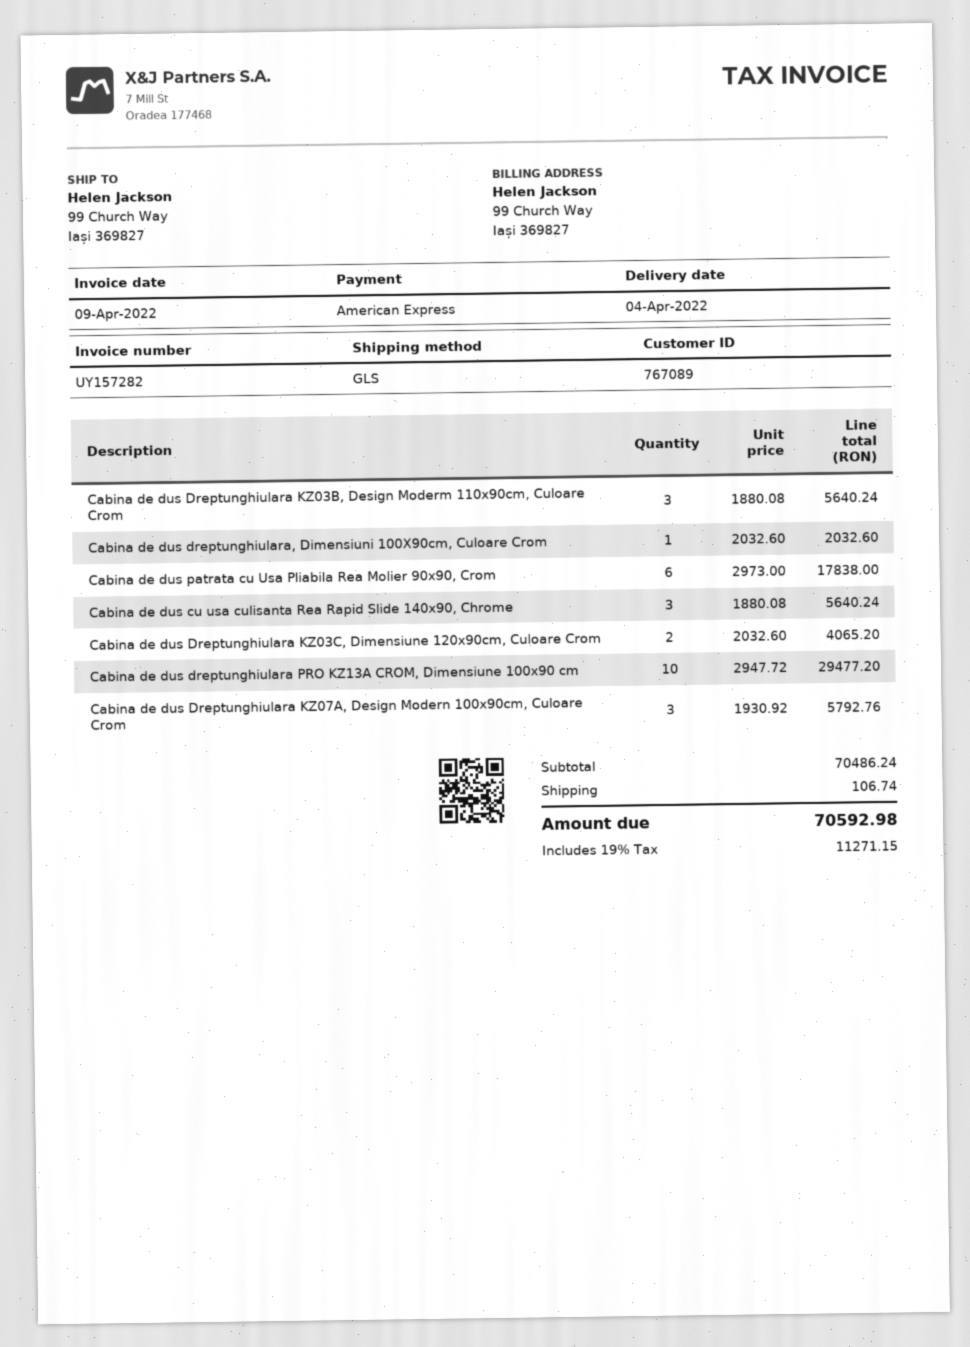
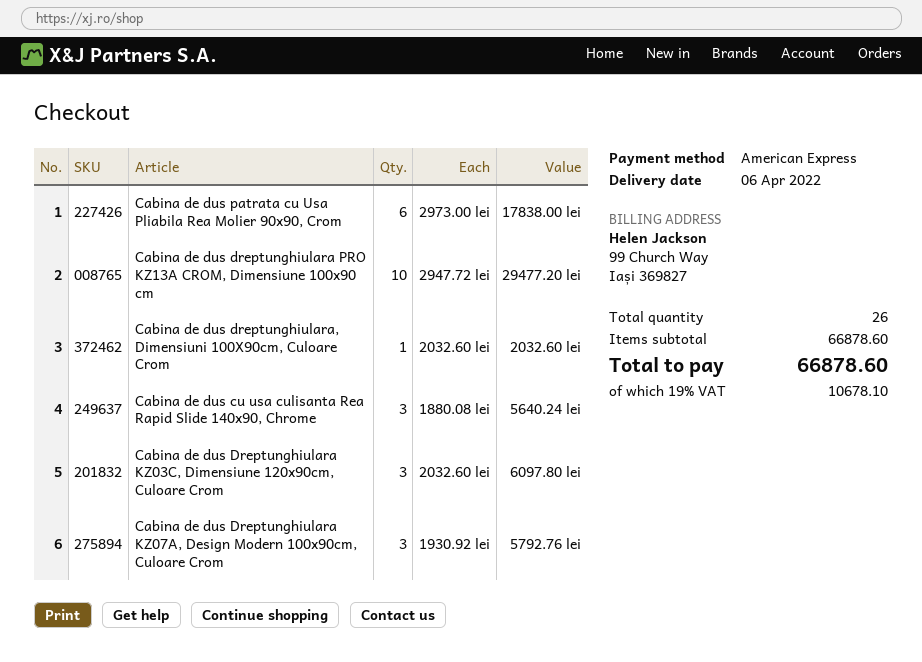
delivery date: 2022-04-04 -> 2022-04-06
Cabina de dus Dreptunghiulara KZ03B, Design Moderm 110x90cm, Culoare Crom: 3 x 1880.08 = 5640.24 -> none
Cabina de dus Dreptunghiulara KZ03C, Dimensiune 120x90cm, Culoare Crom: 2 x 2032.60 = 4065.20 -> 3 x 2032.60 = 6097.80
subtotal: 70486.24 -> 66878.60
shipping: 106.74 -> none
tax: 19% = 11271.15 -> 19% = 10678.10
total: 70592.98 -> 66878.60

